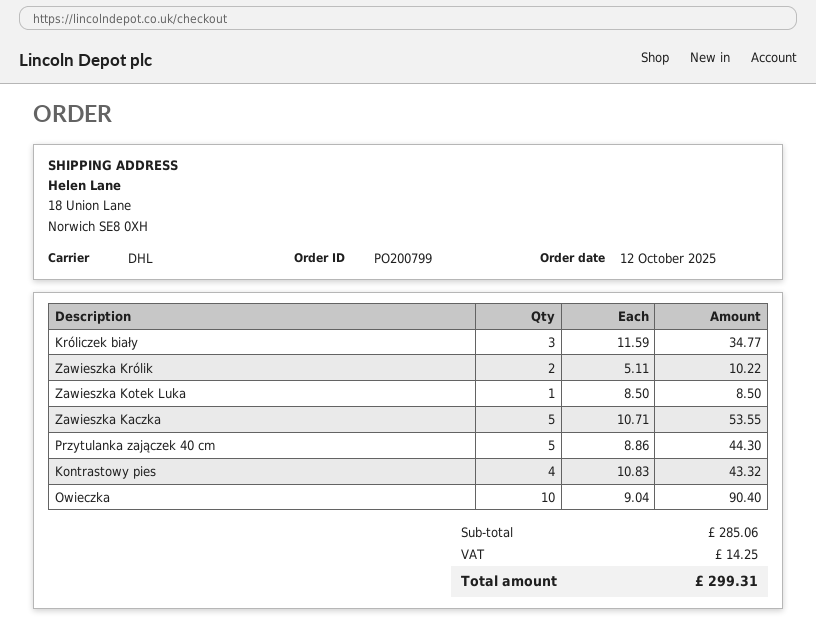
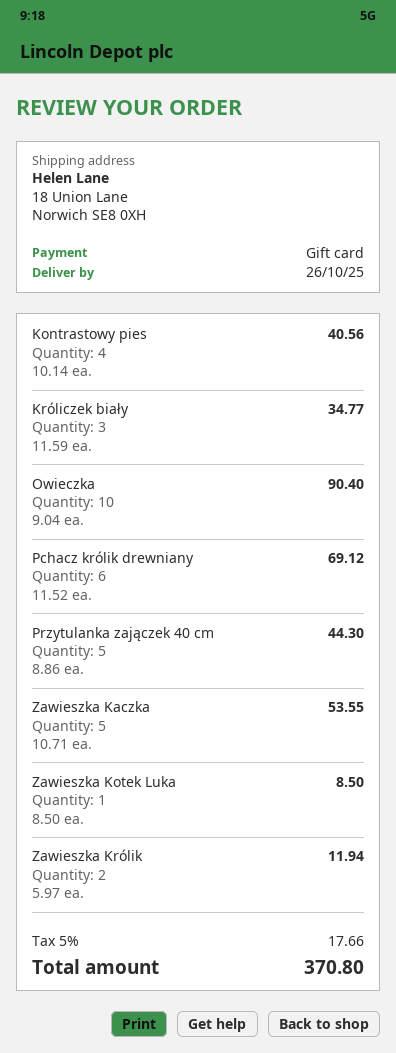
Zawieszka Królik: 2 x 5.11 = 10.22 -> 2 x 5.97 = 11.94
Kontrastowy pies: 4 x 10.83 = 43.32 -> 4 x 10.14 = 40.56
Pchacz królik drewniany: none -> 6 x 11.52 = 69.12
tax: 14.25 -> 17.66
total: 299.31 -> 370.80

